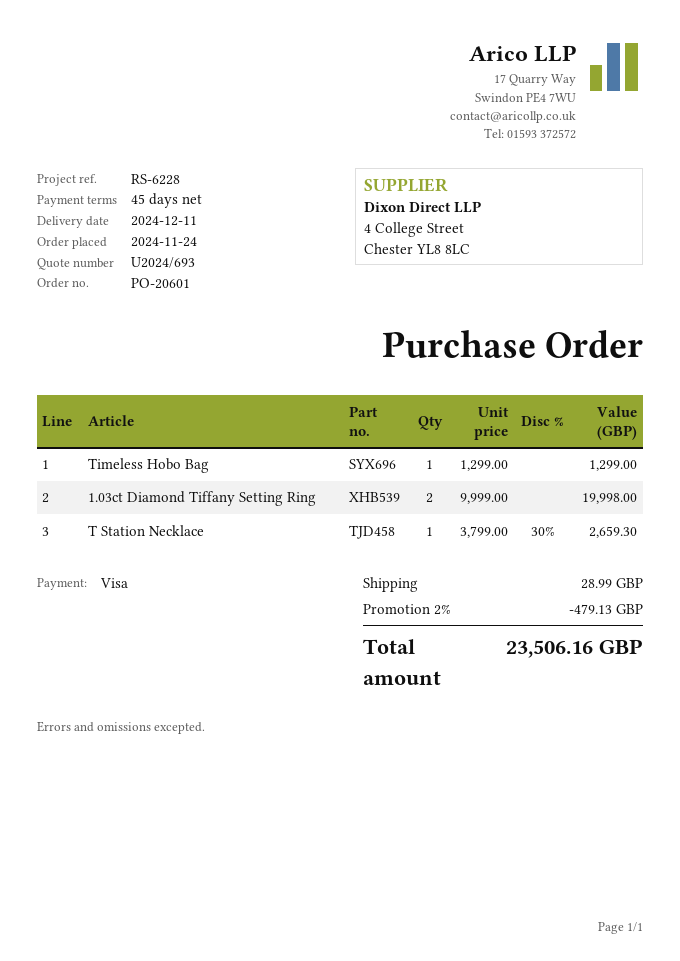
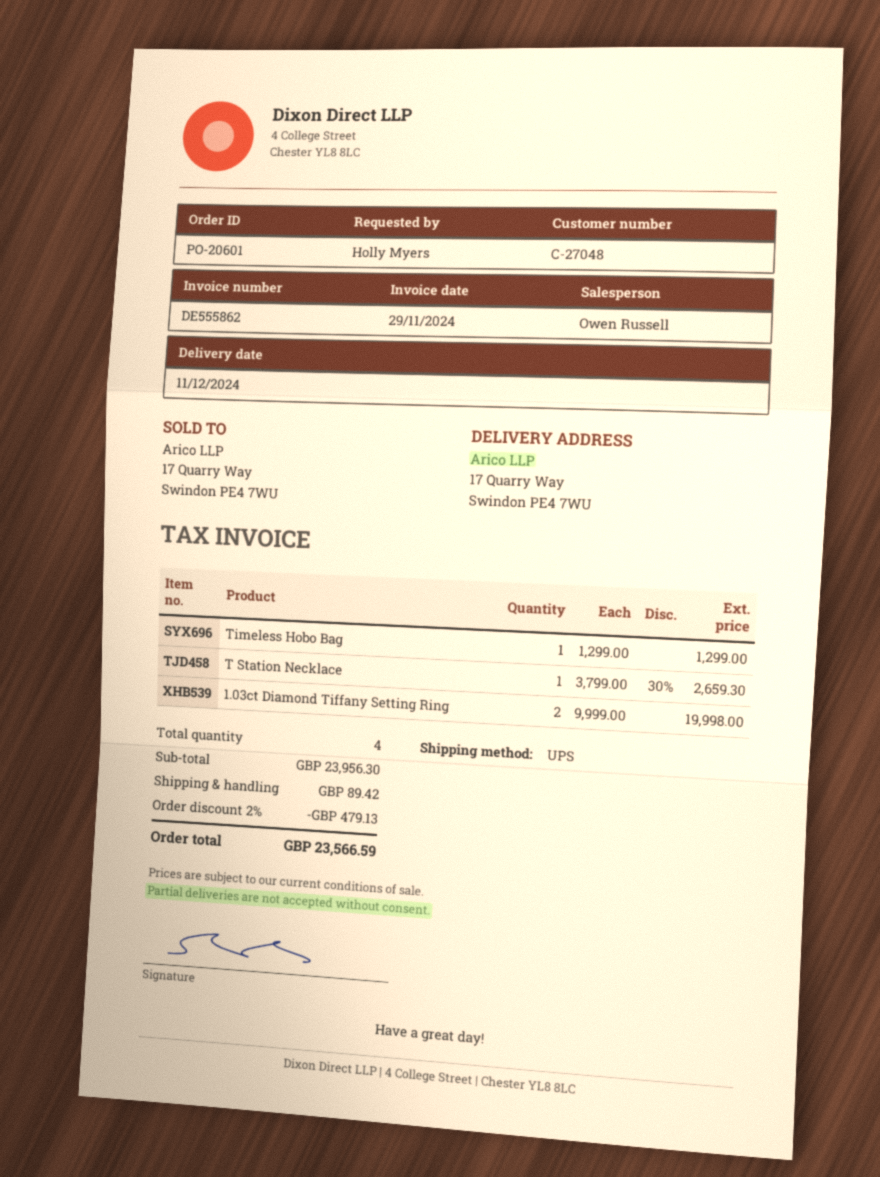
shipping: 28.99 -> 89.42
total: 23506.16 -> 23566.59

